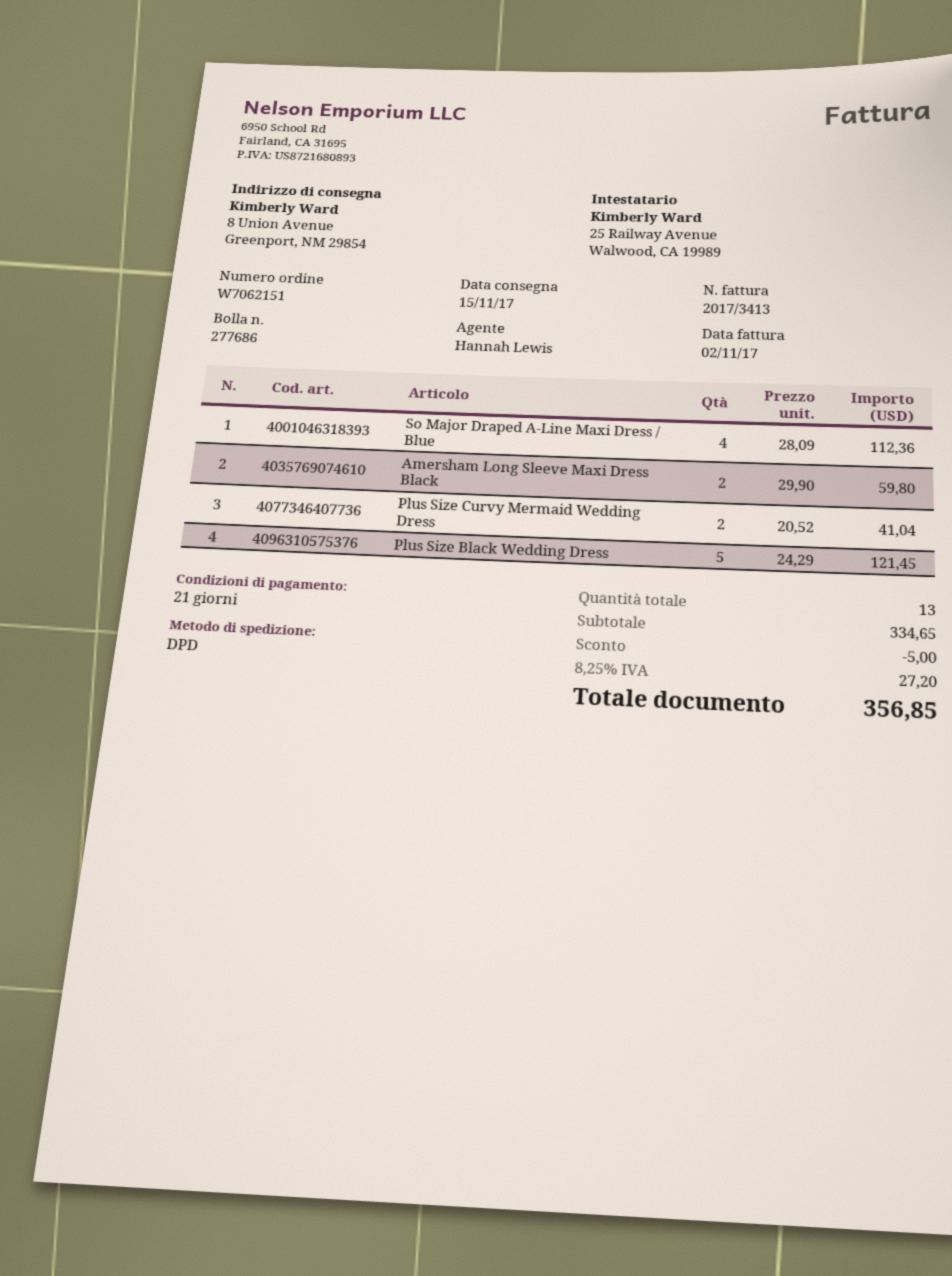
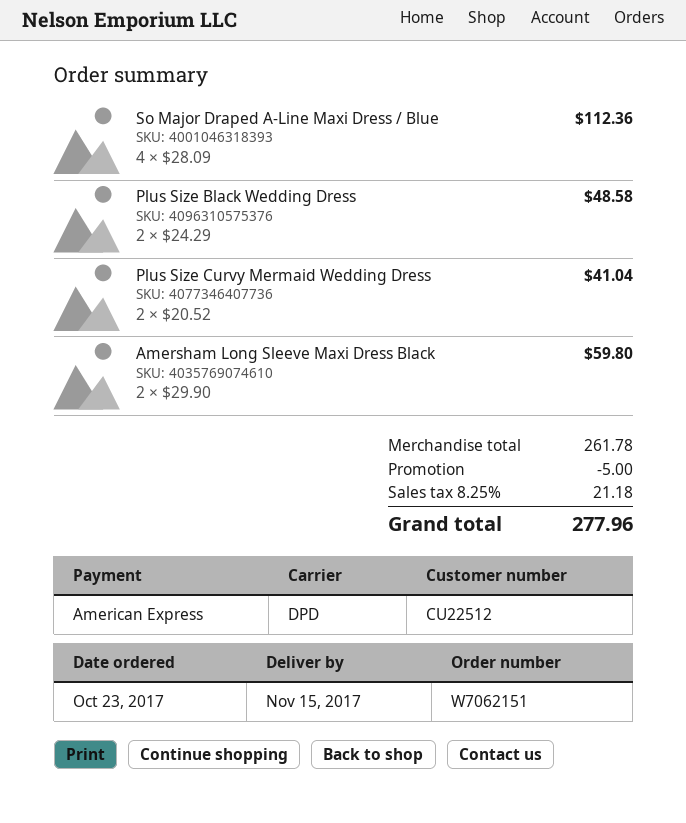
Plus Size Black Wedding Dress: 5 x 24.29 = 121.45 -> 2 x 24.29 = 48.58
subtotal: 334.65 -> 261.78
tax: 8.25% = 27.20 -> 8.25% = 21.18
total: 356.85 -> 277.96

